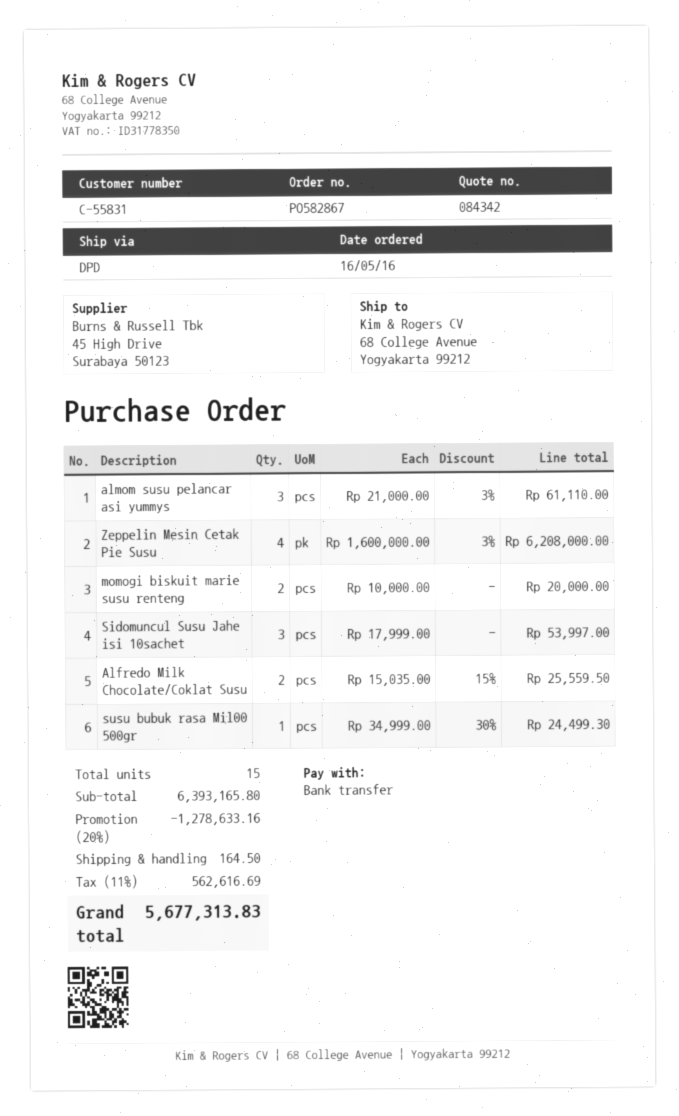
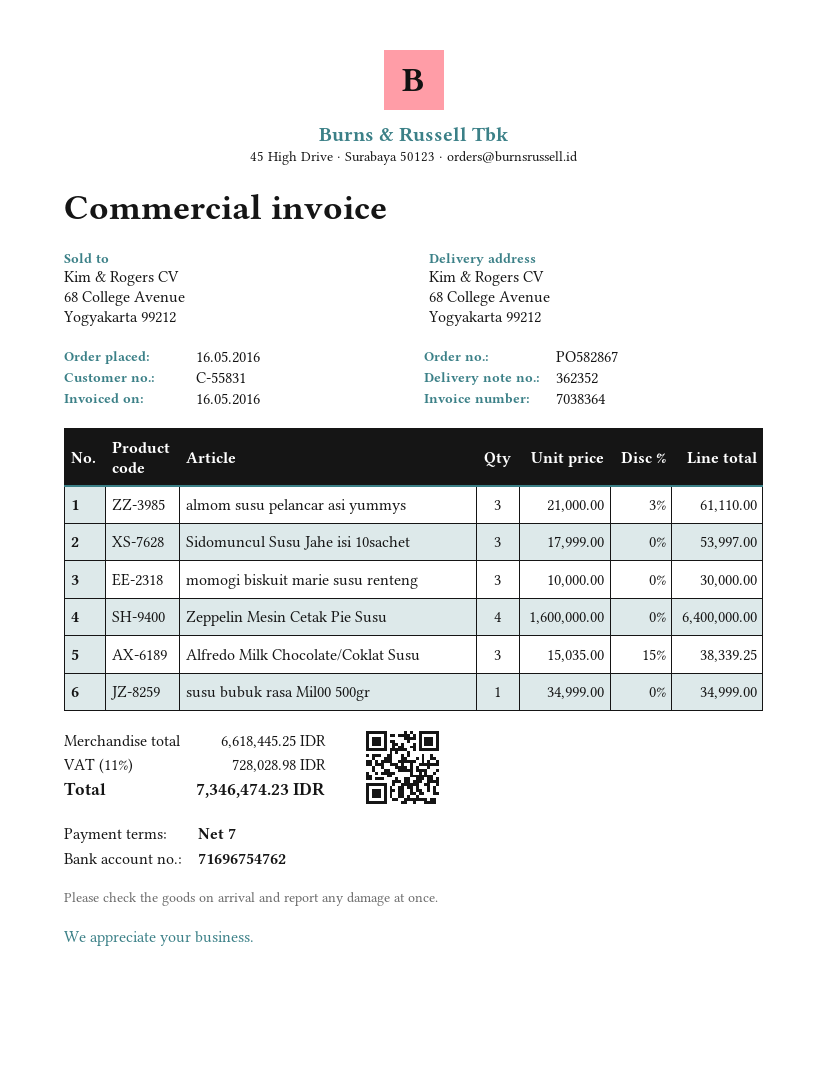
Zeppelin Mesin Cetak Pie Susu: 4 x 1600000.00 - 3% = 6208000.00 -> 4 x 1600000.00 = 6400000.00
momogi biskuit marie susu renteng: 2 x 10000.00 = 20000.00 -> 3 x 10000.00 = 30000.00
Alfredo Milk Chocolate/Coklat Susu: 2 x 15035.00 - 15% = 25559.50 -> 3 x 15035.00 - 15% = 38339.25
susu bubuk rasa Mil00 500gr: 1 x 34999.00 - 30% = 24499.30 -> 1 x 34999.00 = 34999.00
subtotal: 6393165.80 -> 6618445.25
discount: 20% = 1278633.16 -> none
shipping: 164.50 -> none
tax: 11% = 562616.69 -> 11% = 728028.98
total: 5677313.83 -> 7346474.23

